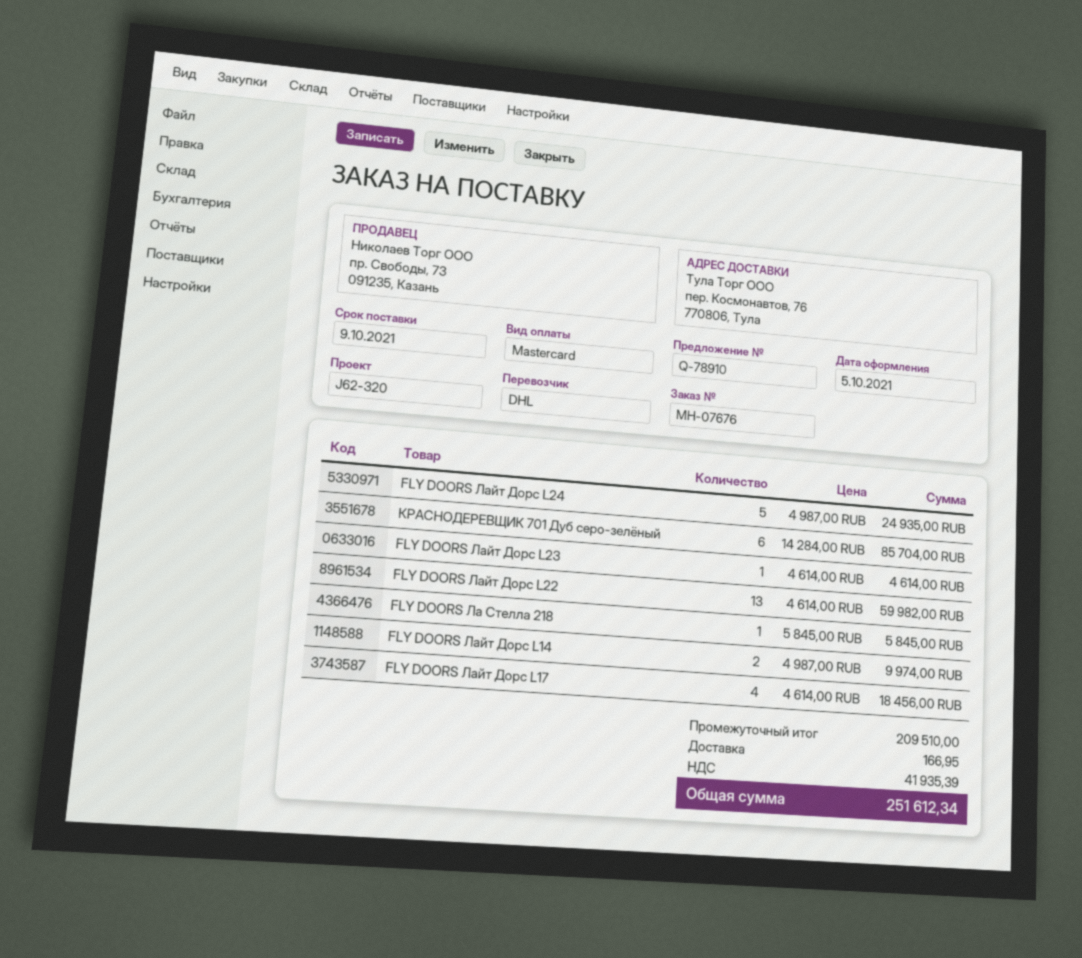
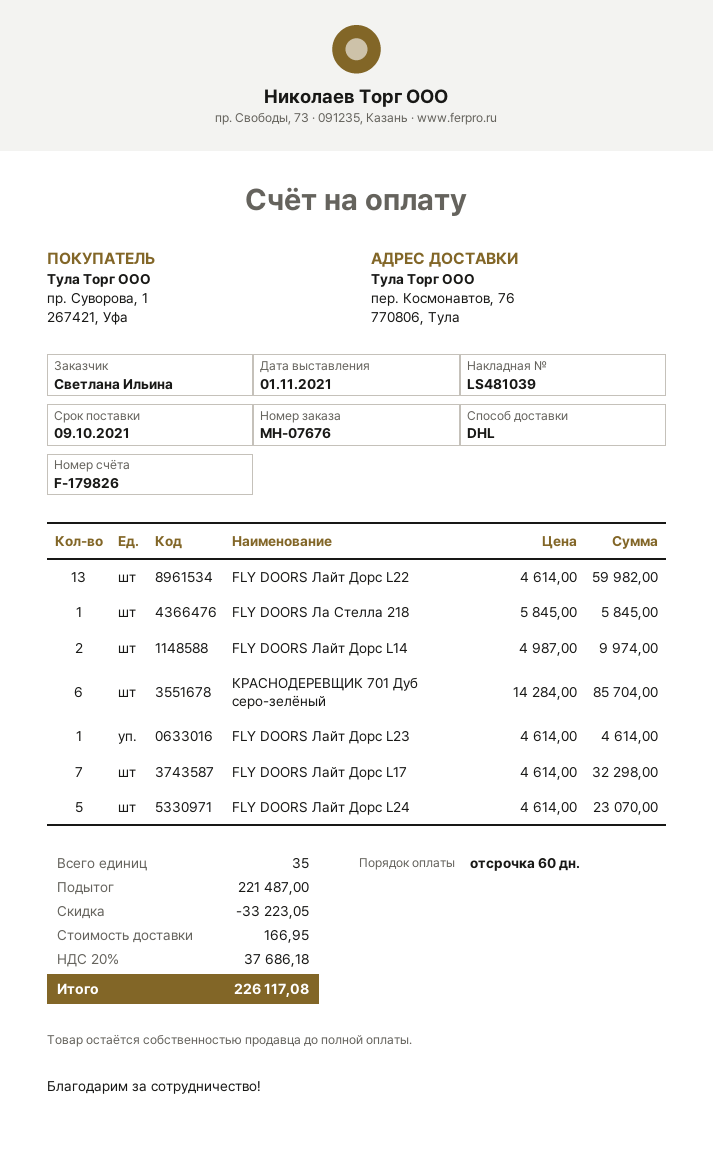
FLY DOORS Лайт Дорс L24: 5 x 4987.00 = 24935.00 -> 5 x 4614.00 = 23070.00
FLY DOORS Лайт Дорс L17: 4 x 4614.00 = 18456.00 -> 7 x 4614.00 = 32298.00
subtotal: 209510.00 -> 221487.00
discount: none -> 33223.05
tax: 41935.39 -> 37686.18
total: 251612.34 -> 226117.08

